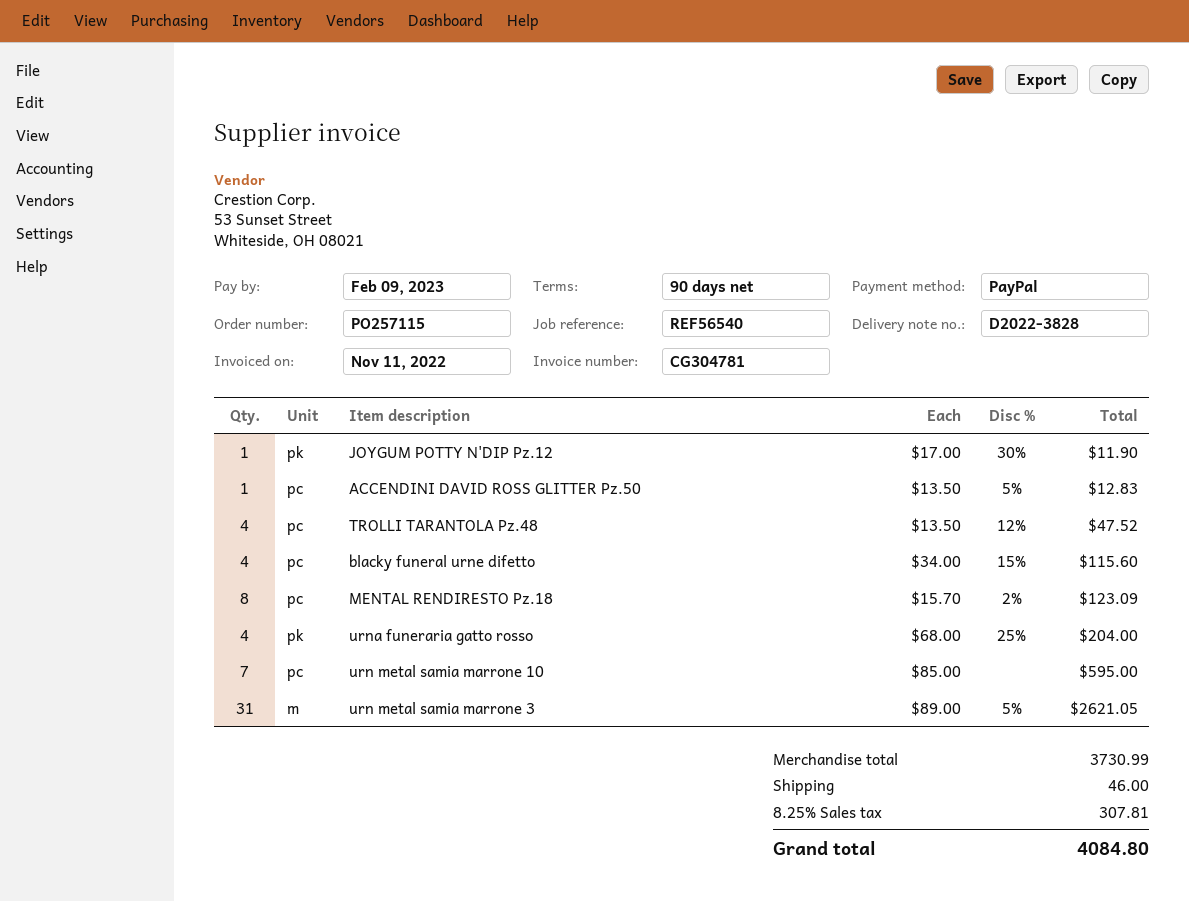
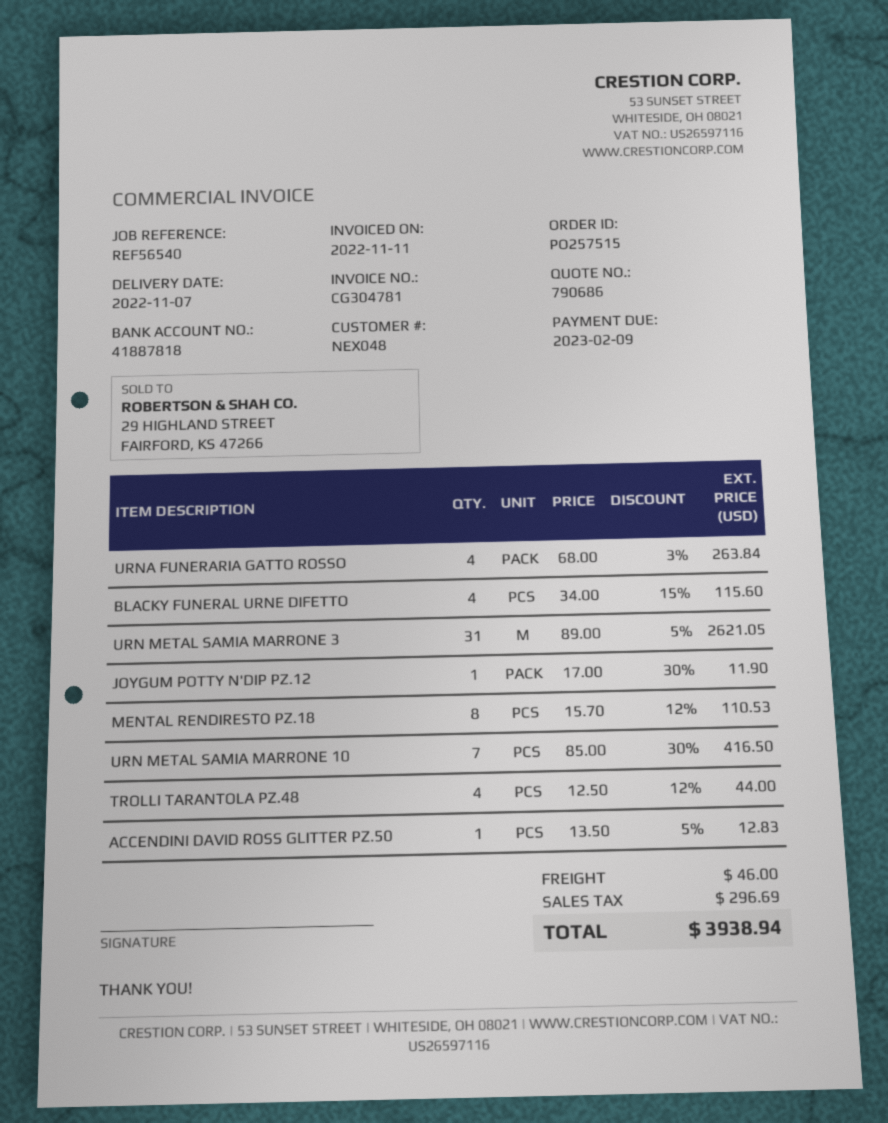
order number: PO257115 -> PO257515
TROLLI TARANTOLA Pz.48: 4 x 13.50 - 12% = 47.52 -> 4 x 12.50 - 12% = 44.00
MENTAL RENDIRESTO Pz.18: 8 x 15.70 - 2% = 123.09 -> 8 x 15.70 - 12% = 110.53
urna funeraria gatto rosso: 4 x 68.00 - 25% = 204.00 -> 4 x 68.00 - 3% = 263.84
urn metal samia marrone 10: 7 x 85.00 = 595.00 -> 7 x 85.00 - 30% = 416.50
tax: 307.81 -> 296.69
total: 4084.80 -> 3938.94

